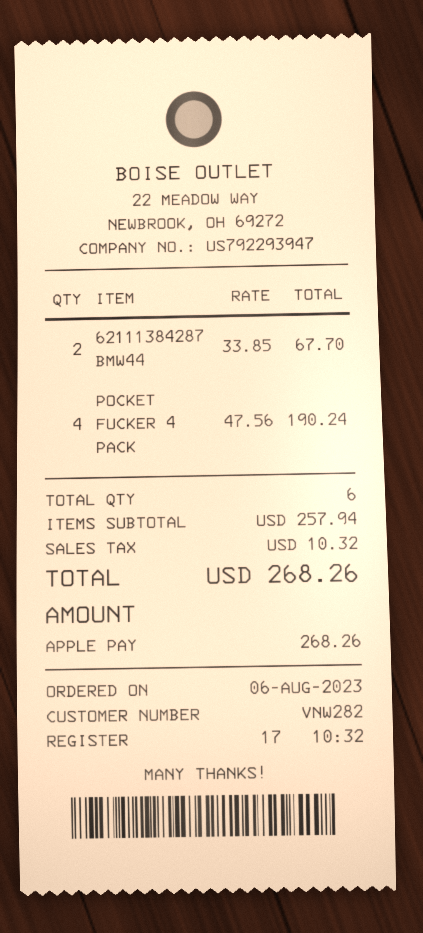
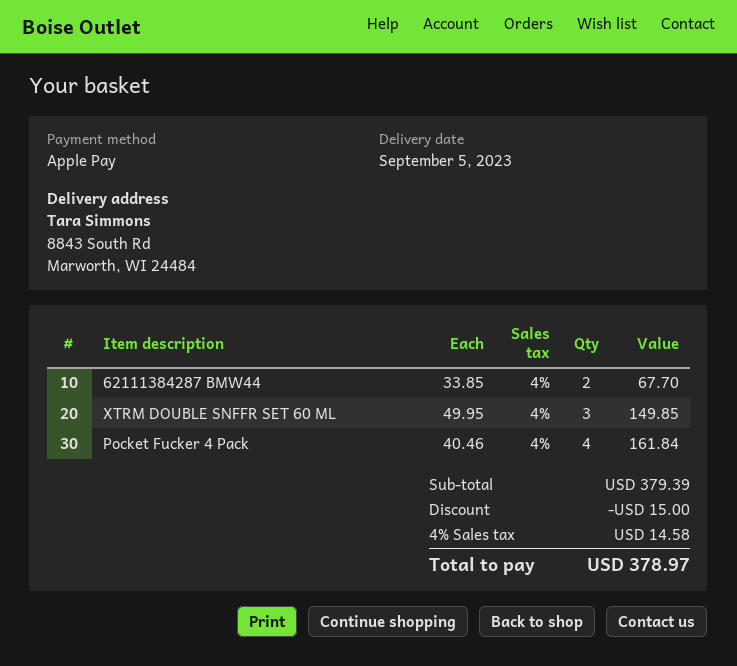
POCKET FUCKER 4 PACK: 4 x 47.56 = 190.24 -> 4 x 40.46 = 161.84
XTRM DOUBLE SNFFR SET 60 ML: none -> 3 x 49.95 = 149.85
subtotal: 257.94 -> 379.39
discount: none -> 15.00
tax: 10.32 -> 14.58
total: 268.26 -> 378.97

